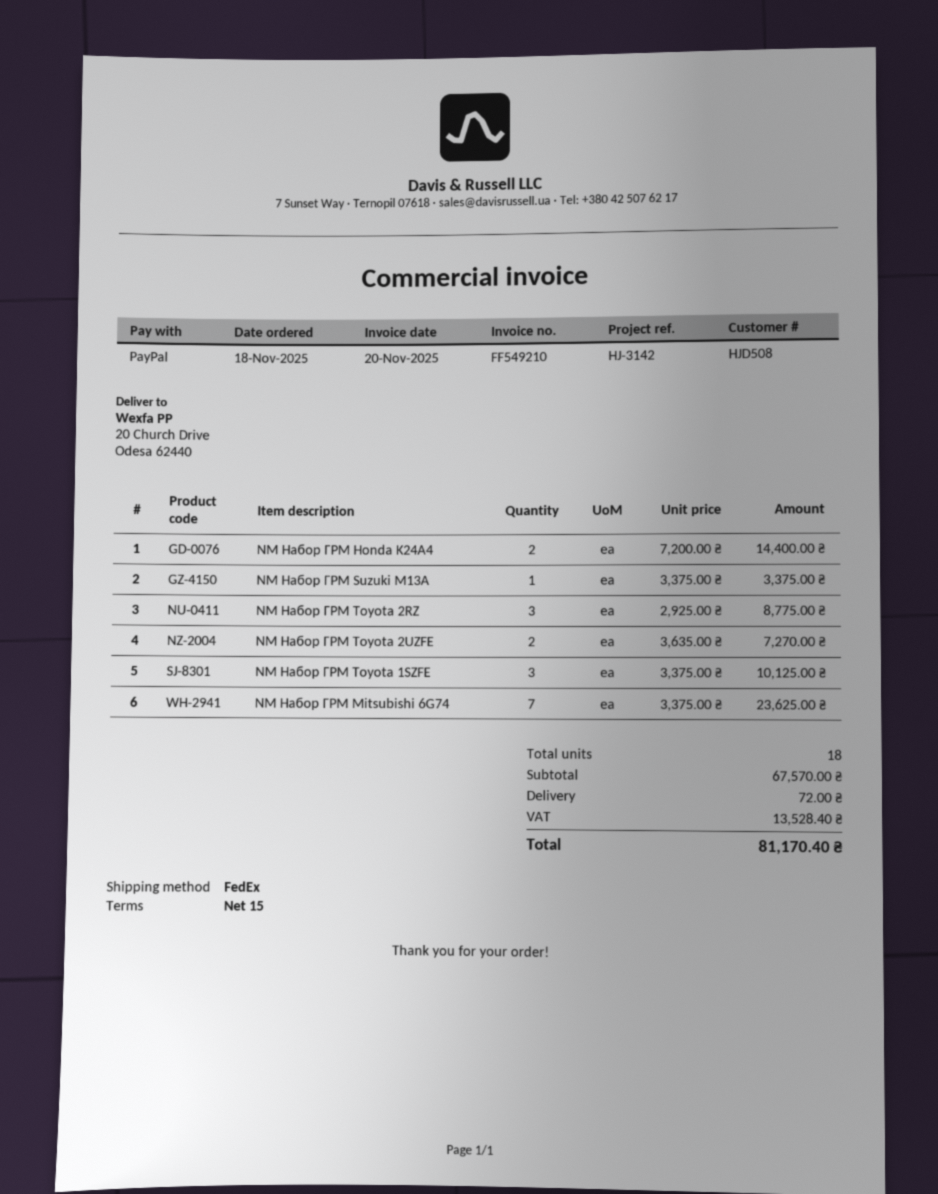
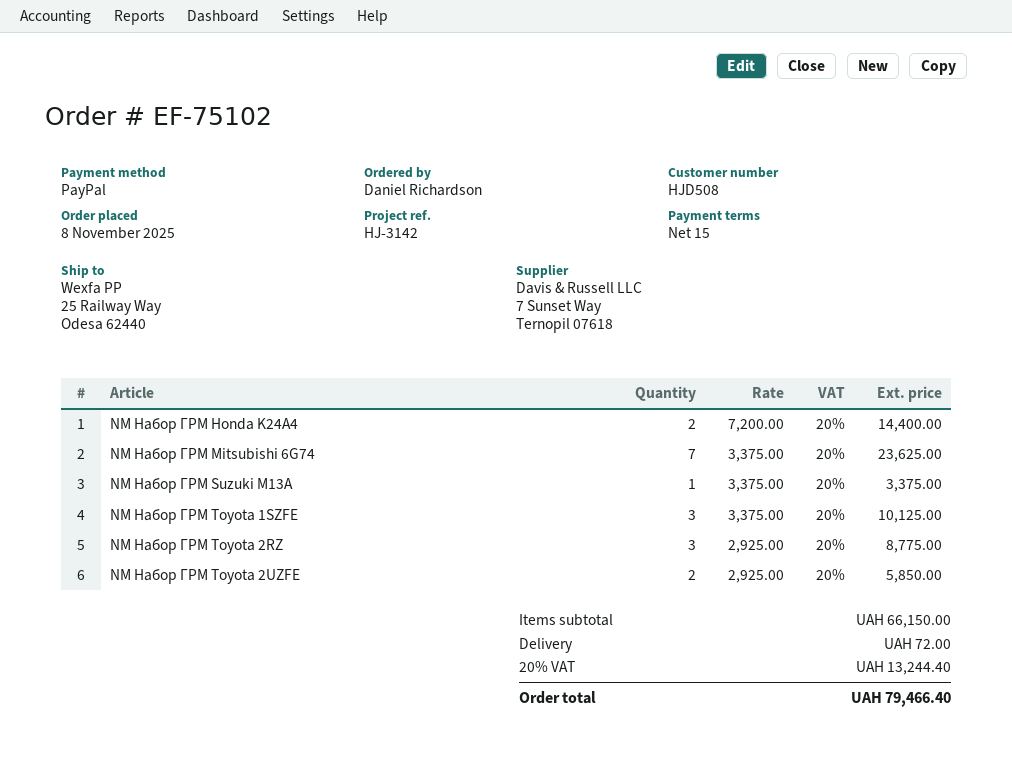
order date: 2025-11-18 -> 2025-11-08
ship to: 20 Church Drive, Odesa 62440 -> 25 Railway Way, Odesa 62440
NM Набор ГРМ Toyota 2UZFE: 2 x 3635.00 = 7270.00 -> 2 x 2925.00 = 5850.00
subtotal: 67570.00 -> 66150.00
tax: 13528.40 -> 13244.40
total: 81170.40 -> 79466.40

